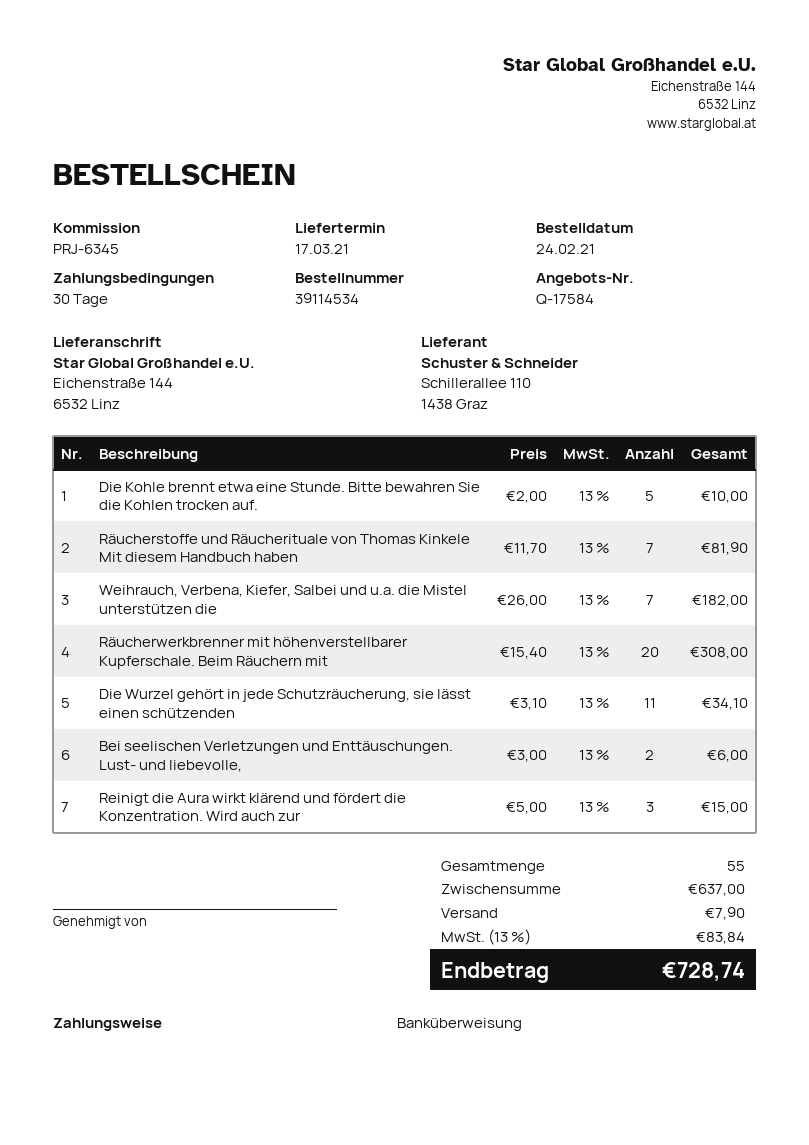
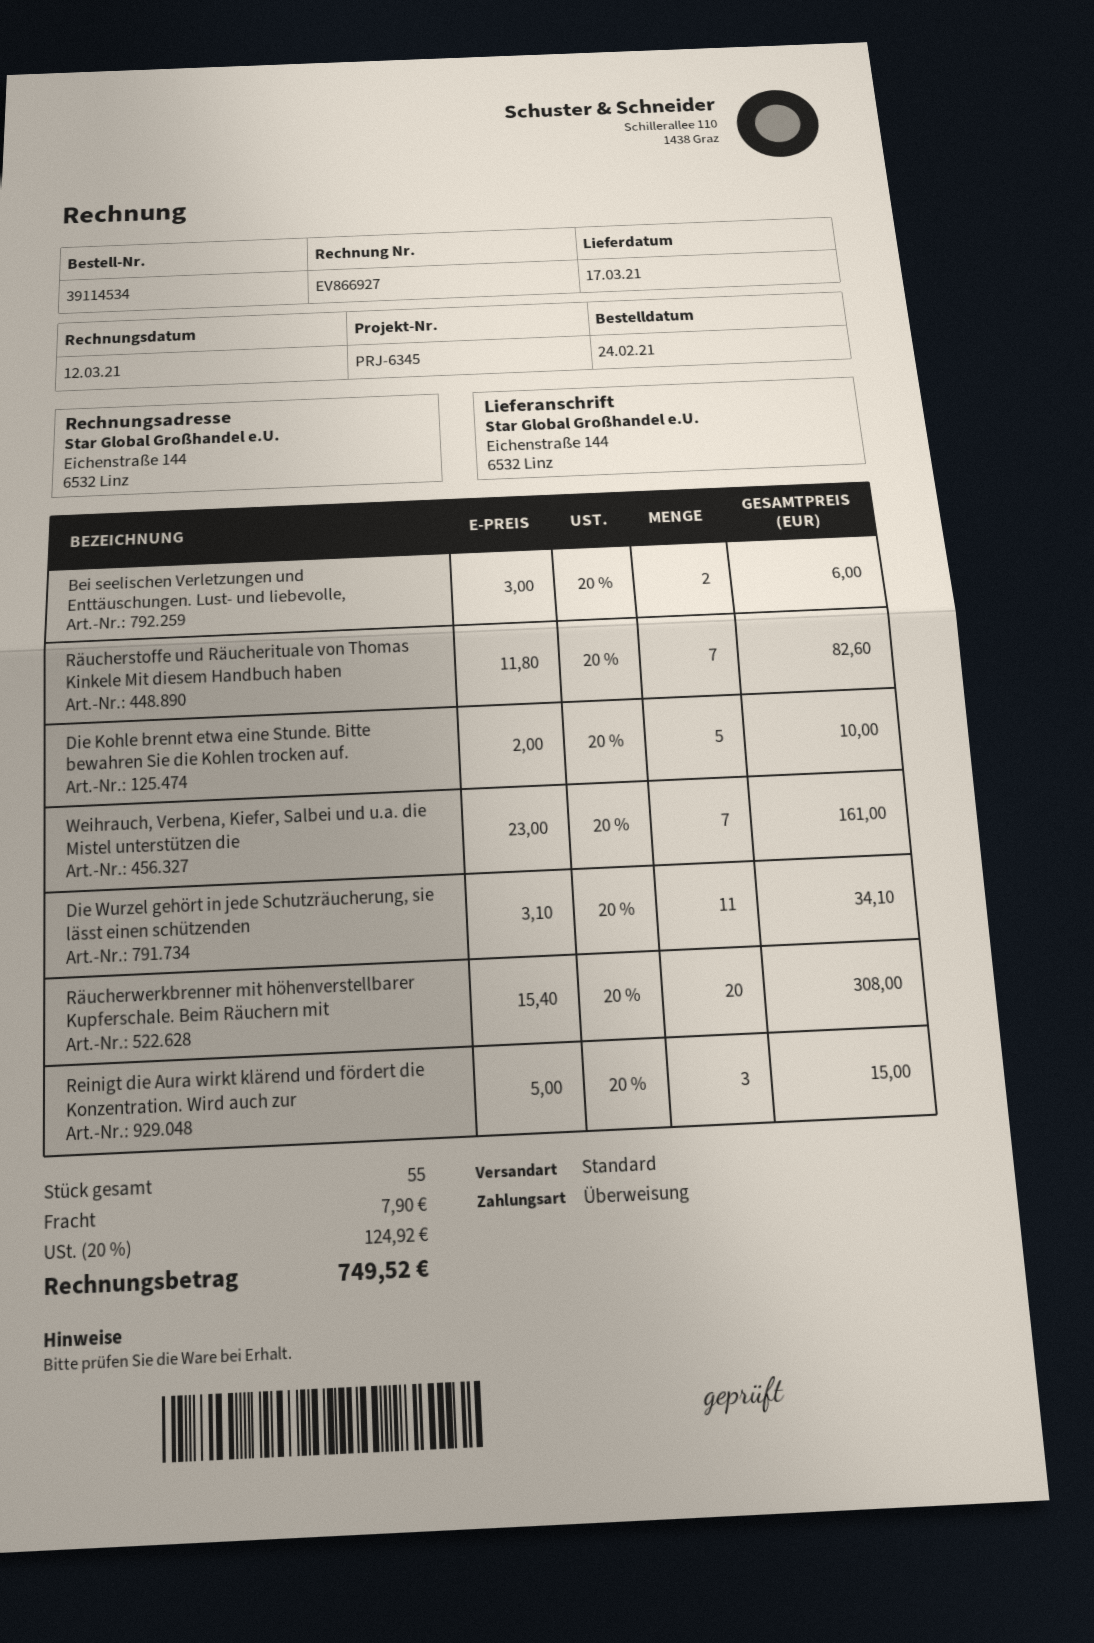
Räucherstoffe und Räucherituale von Thomas Kinkele Mit diesem Handbuch haben: 7 x 11.70 = 81.90 -> 7 x 11.80 = 82.60
Weihrauch, Verbena, Kiefer, Salbei und u.a. die Mistel unterstützen die: 7 x 26.00 = 182.00 -> 7 x 23.00 = 161.00
tax: 13% = 83.84 -> 20% = 124.92
total: 728.74 -> 749.52

